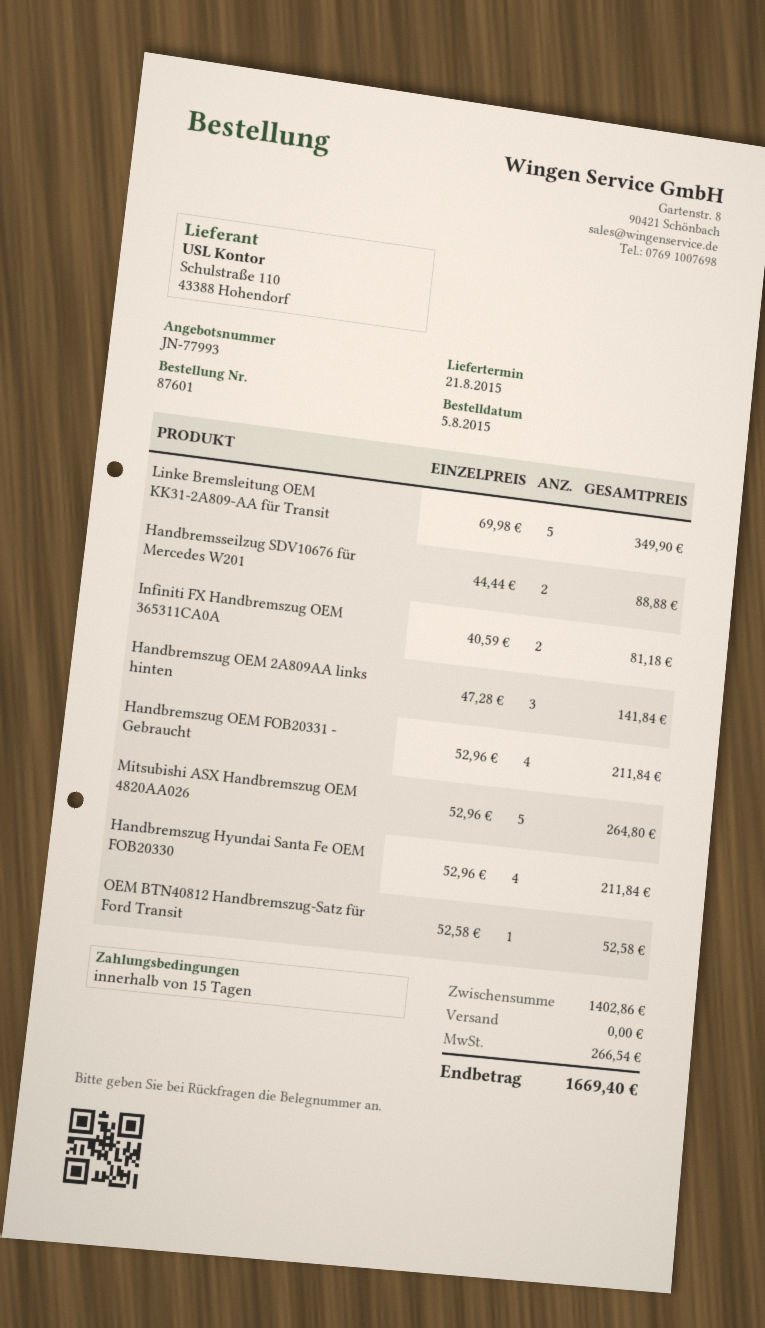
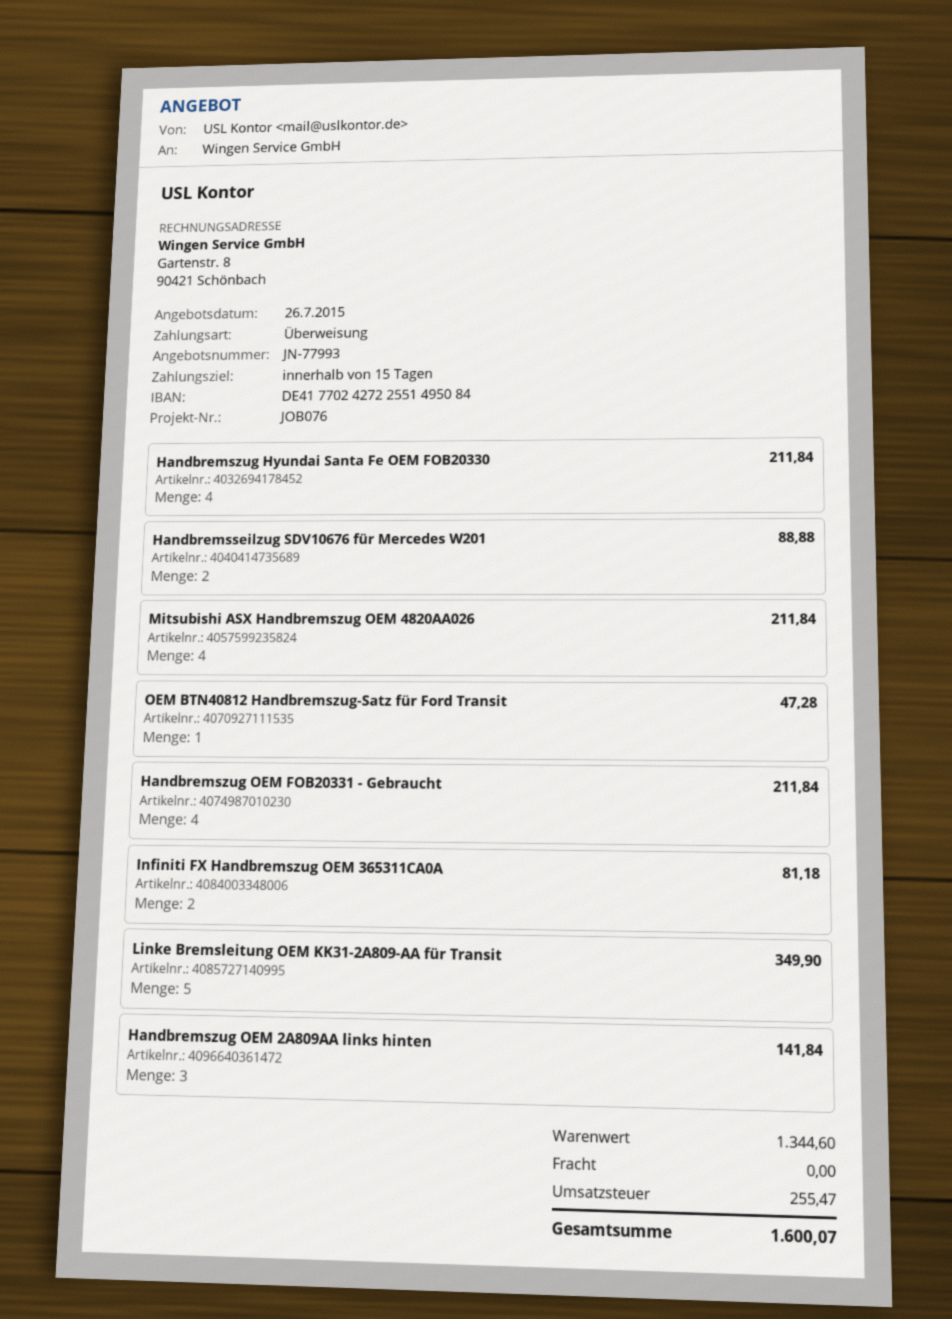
Mitsubishi ASX Handbremszug OEM 4820AA026: 5 for 264.80 -> 4 for 211.84
OEM BTN40812 Handbremszug-Satz für Ford Transit: 1 for 52.58 -> 1 for 47.28
subtotal: 1402.86 -> 1344.60
tax: 266.54 -> 255.47
total: 1669.40 -> 1600.07

